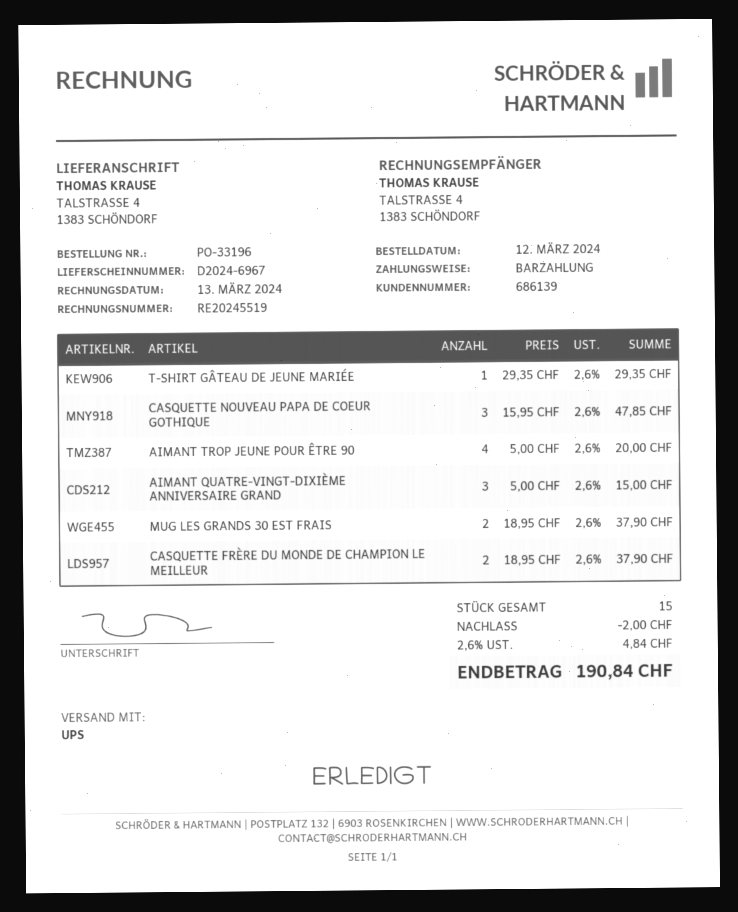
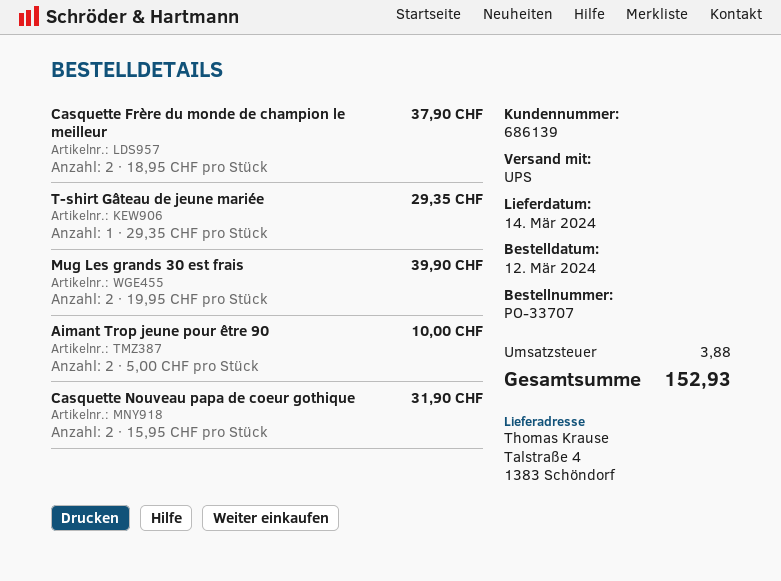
order number: PO-33196 -> PO-33707
CASQUETTE NOUVEAU PAPA DE COEUR GOTHIQUE: 3 x 15.95 = 47.85 -> 2 x 15.95 = 31.90
AIMANT TROP JEUNE POUR ÊTRE 90: 4 x 5.00 = 20.00 -> 2 x 5.00 = 10.00
AIMANT QUATRE-VINGT-DIXIÈME ANNIVERSAIRE GRAND: 3 x 5.00 = 15.00 -> none
MUG LES GRANDS 30 EST FRAIS: 2 x 18.95 = 37.90 -> 2 x 19.95 = 39.90
discount: 2.00 -> none
tax: 4.84 -> 3.88
total: 190.84 -> 152.93

